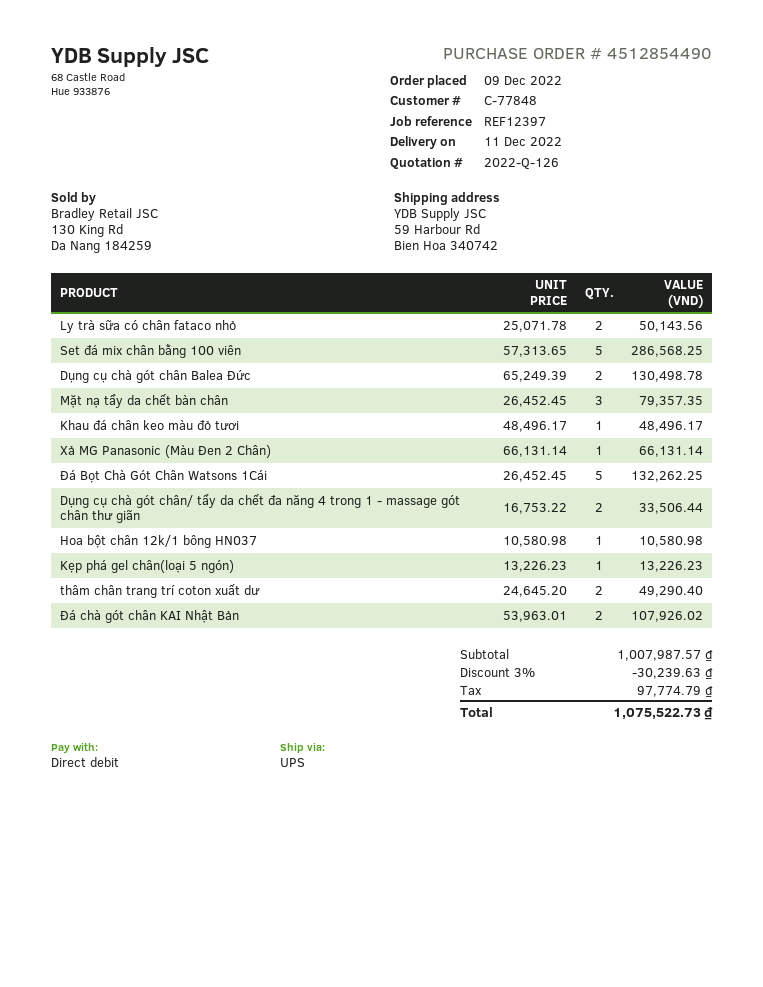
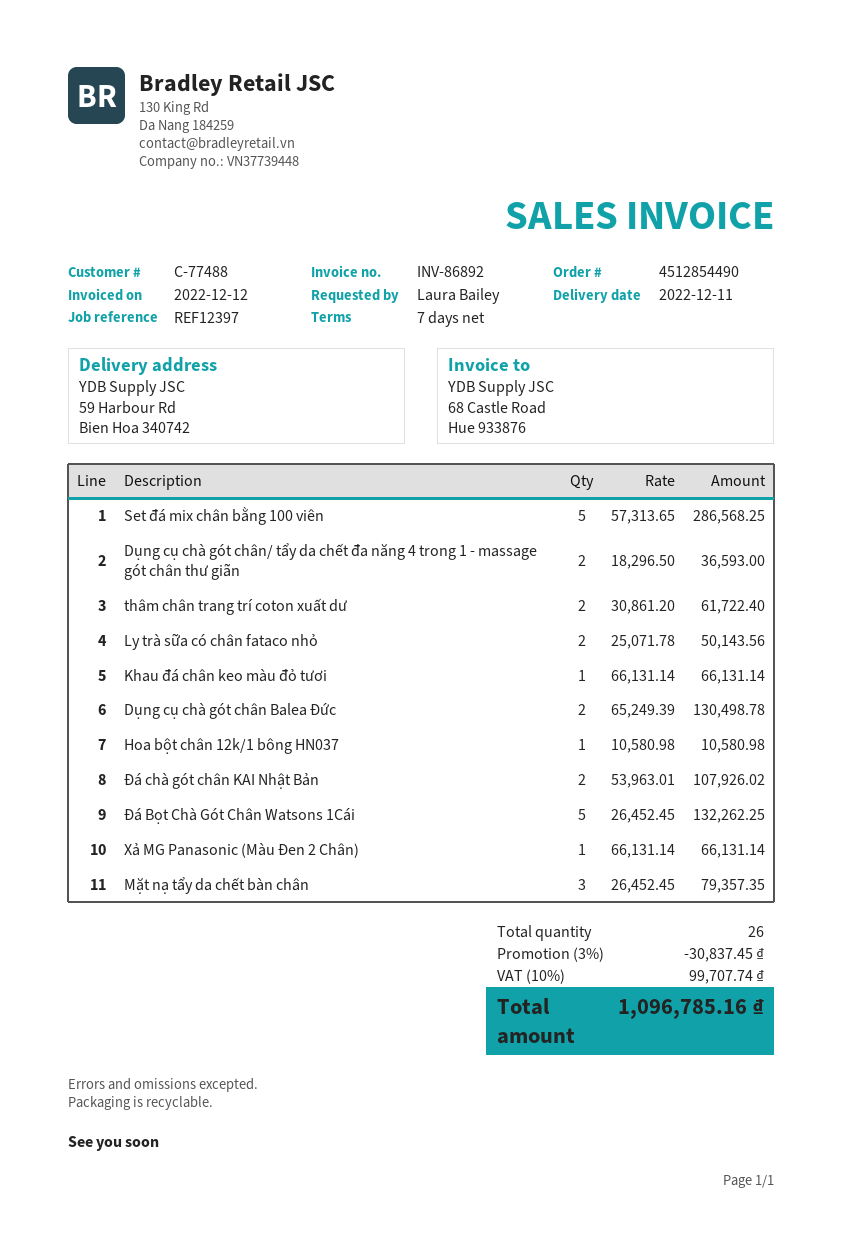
customer number: C-77848 -> C-77488
Khau đá chân keo màu đỏ tươi: 1 x 48496.17 = 48496.17 -> 1 x 66131.14 = 66131.14
Dụng cụ chà gót chân/ tẩy da chết đa năng 4 trong 1 - massage gót chân thư giãn: 2 x 16753.22 = 33506.44 -> 2 x 18296.50 = 36593.00
Kẹp phá gel chân(loại 5 ngón): 1 x 13226.23 = 13226.23 -> none
thâm chân trang trí coton xuất dư: 2 x 24645.20 = 49290.40 -> 2 x 30861.20 = 61722.40
discount: 3% = 30239.63 -> 3% = 30837.45
tax: 97774.79 -> 99707.74
total: 1075522.73 -> 1096785.16

